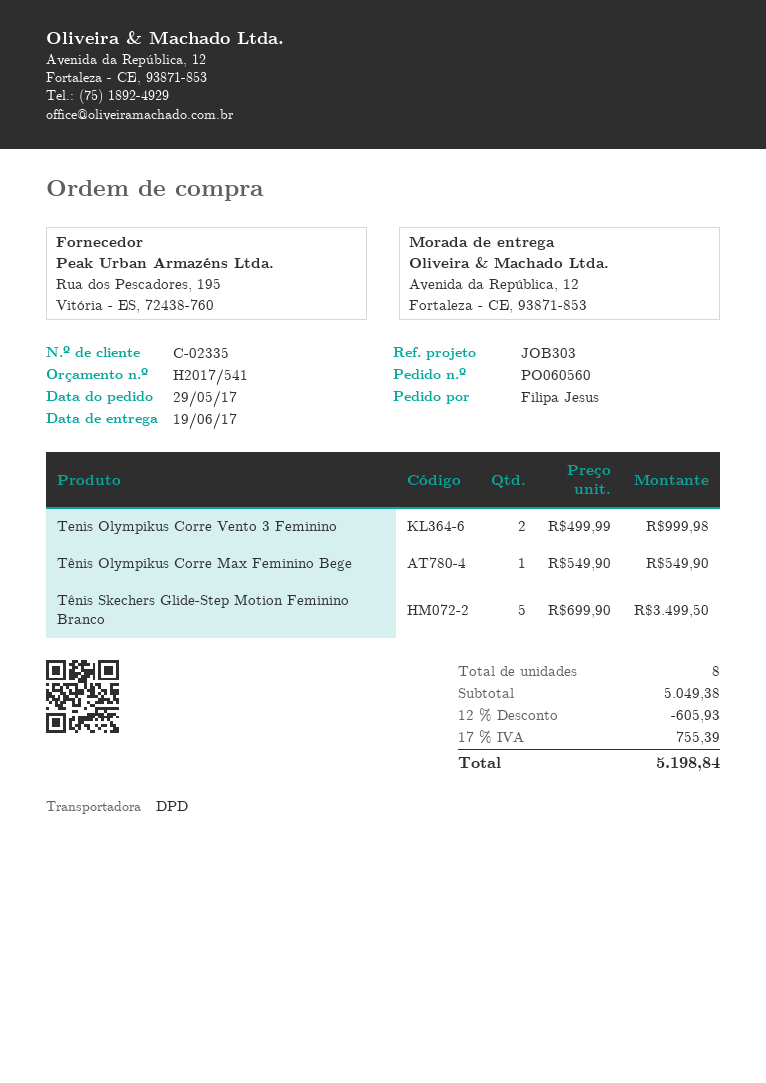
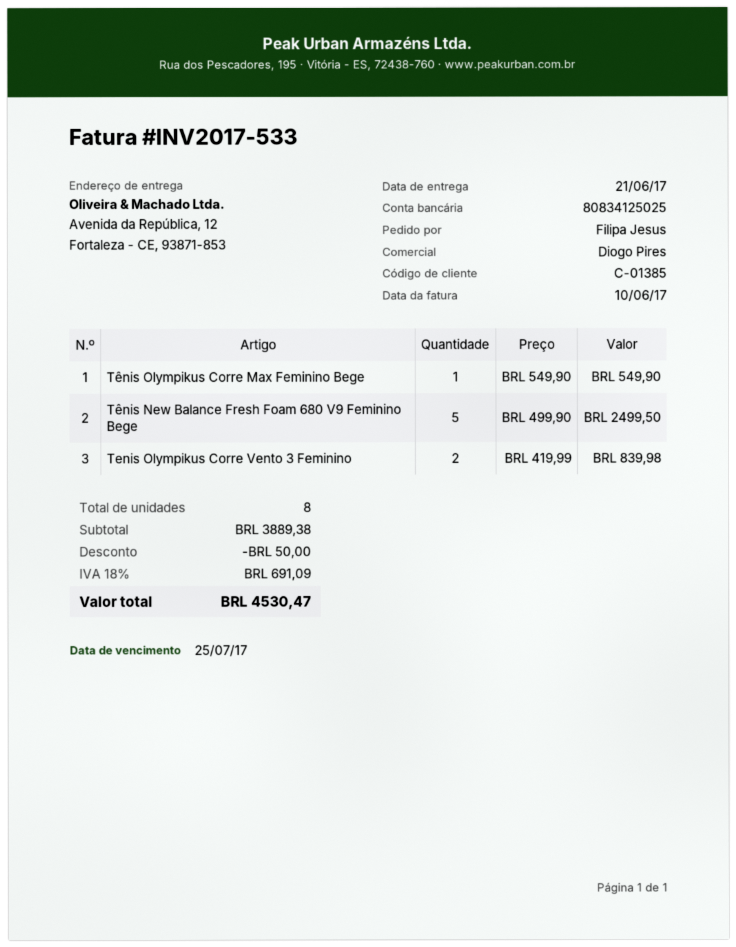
delivery date: 2017-06-19 -> 2017-06-21
customer number: C-02335 -> C-01385
Tenis Olympikus Corre Vento 3 Feminino: 2 x 499.99 = 999.98 -> 2 x 419.99 = 839.98
Tênis Skechers Glide-Step Motion Feminino Branco: 5 x 699.90 = 3499.50 -> none
Tênis New Balance Fresh Foam 680 V9 Feminino Bege: none -> 5 x 499.90 = 2499.50
subtotal: 5049.38 -> 3889.38
discount: 605.93 -> 50.00
tax: 17% = 755.39 -> 18% = 691.09
total: 5198.84 -> 4530.47

